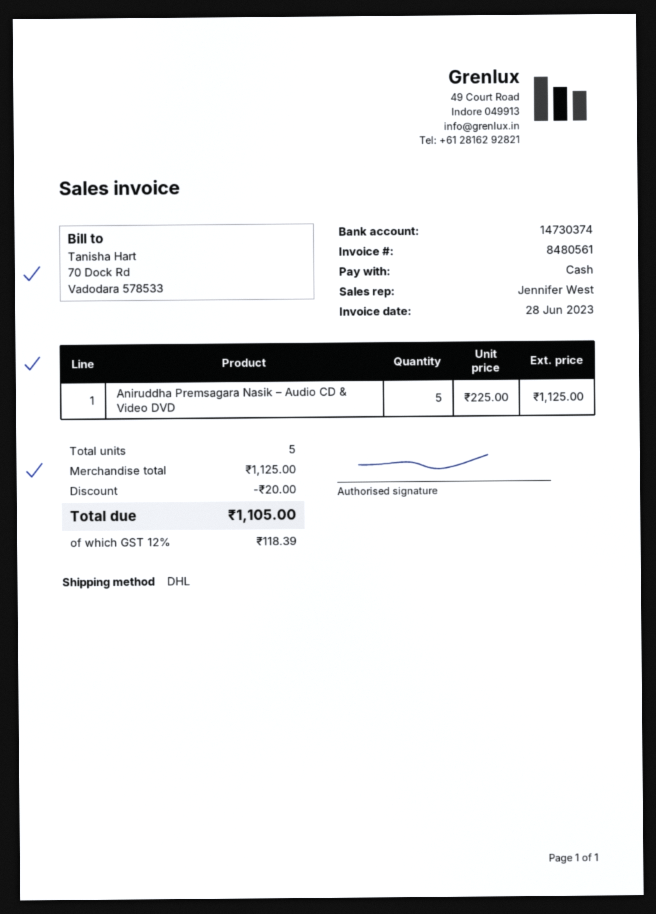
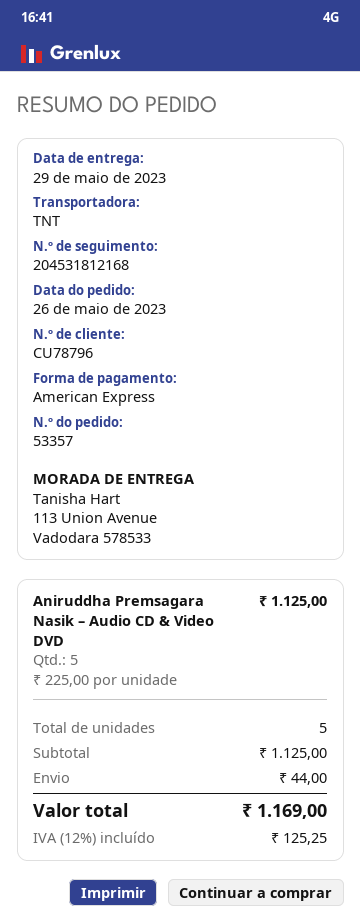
payment method: cash -> American Express
shipping method: DHL -> TNT
discount: 20.00 -> none
shipping: none -> 44.00
tax: 12% = 118.39 -> 12% = 125.25
total: 1105.00 -> 1169.00

